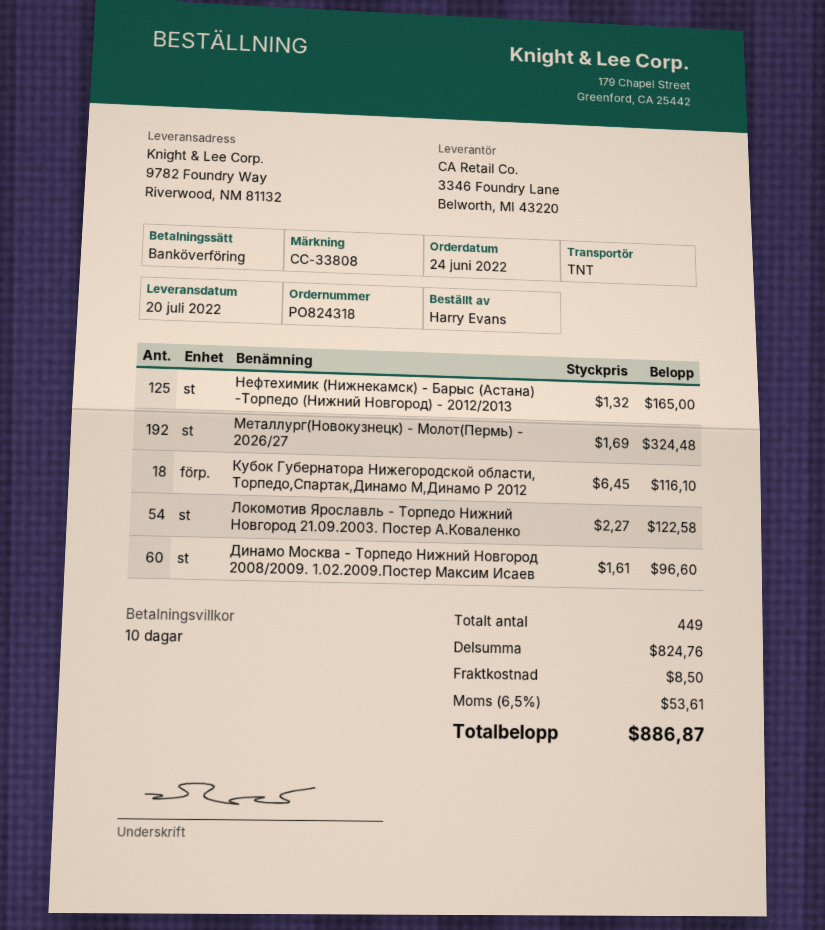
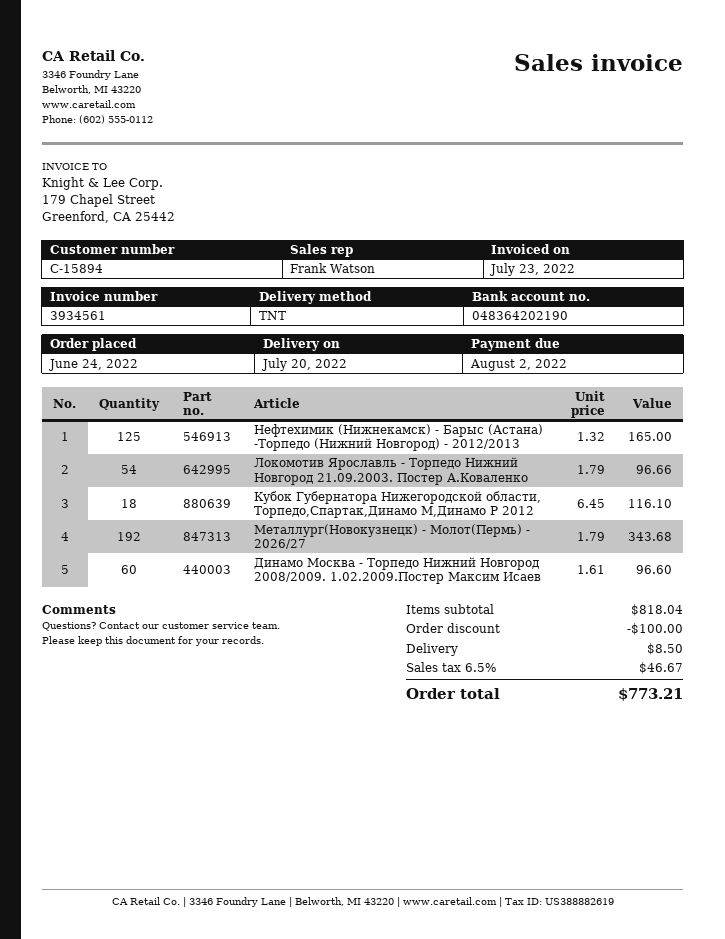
Металлург(Новокузнецк) - Молот(Пермь) - 2026/27: 192 x 1.69 = 324.48 -> 192 x 1.79 = 343.68
Локомотив Ярославль - Торпедо Нижний Новгород 21.09.2003. Постер А.Коваленко: 54 x 2.27 = 122.58 -> 54 x 1.79 = 96.66
subtotal: 824.76 -> 818.04
discount: none -> 100.00
tax: 6.5% = 53.61 -> 6.5% = 46.67
total: 886.87 -> 773.21

